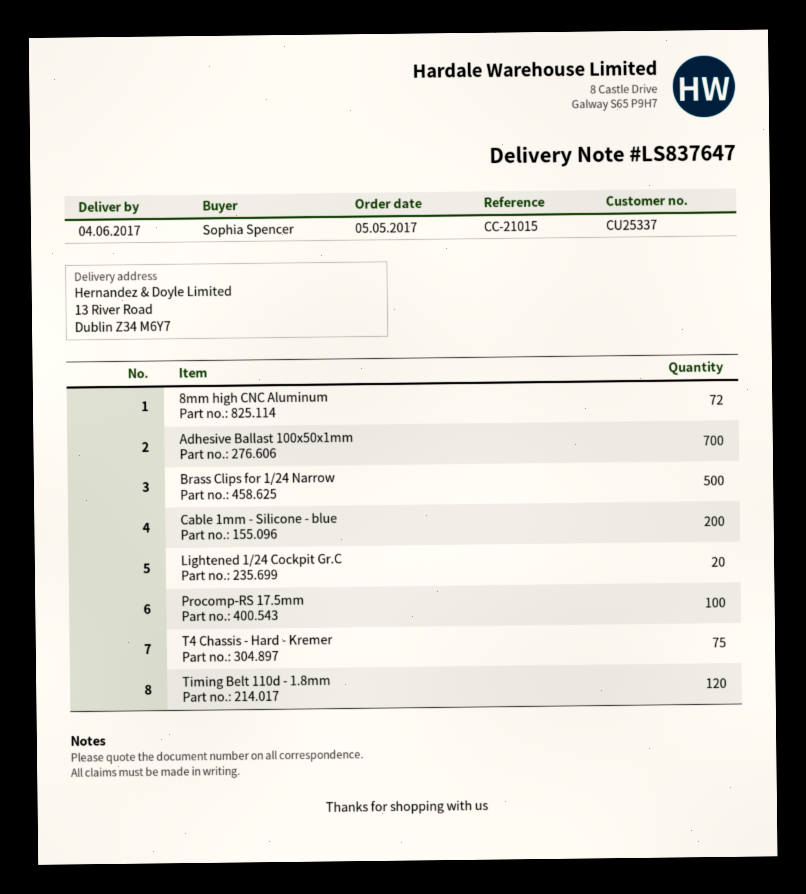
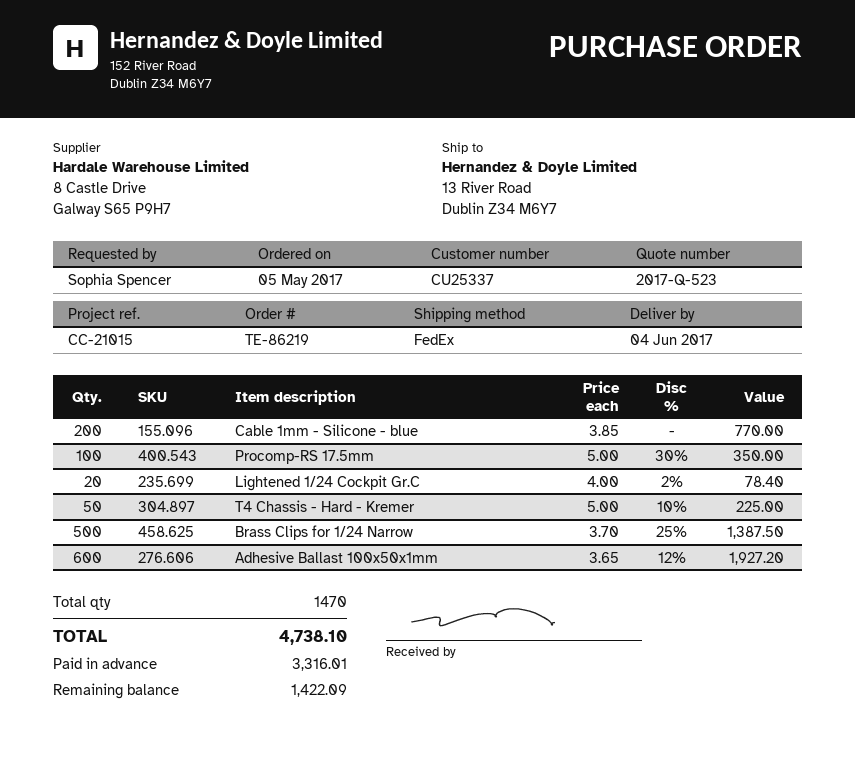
8mm high CNC Aluminum: 72 -> none
Adhesive Ballast 100x50x1mm: 700 -> 600
T4 Chassis - Hard - Kremer: 75 -> 50
Timing Belt 110d - 1.8mm: 120 -> none

